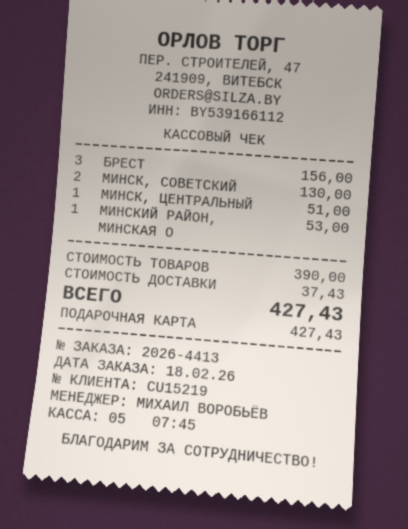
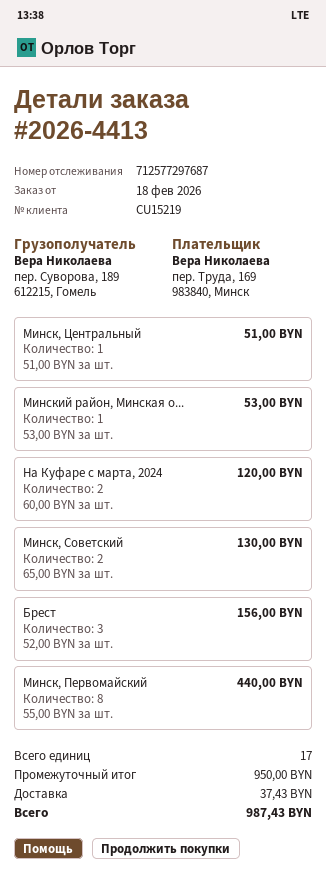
На Куфаре с марта, 2024: none -> 2 for 120.00
Минск, Первомайский: none -> 8 for 440.00
subtotal: 390.00 -> 950.00
total: 427.43 -> 987.43

